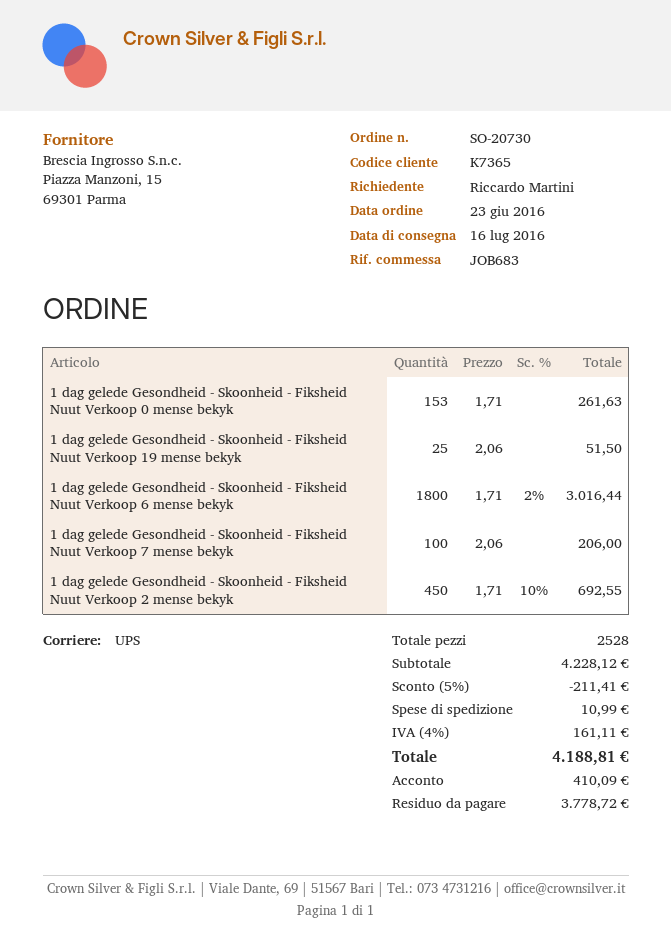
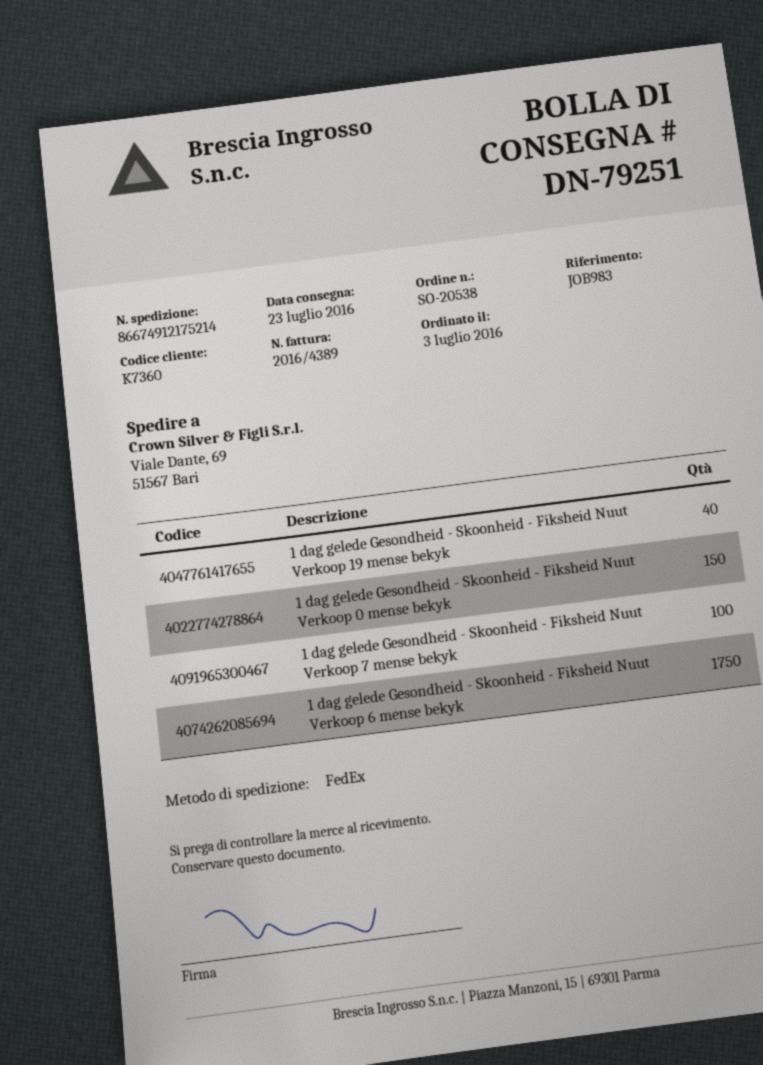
order number: SO-20730 -> SO-20538
order date: 2016-06-23 -> 2016-07-03
delivery date: 2016-07-16 -> 2016-07-23
customer number: K7365 -> K7360
reference: JOB683 -> JOB983
shipping method: UPS -> FedEx
1 dag gelede Gesondheid - Skoonheid - Fiksheid Nuut Verkoop 0 mense bekyk: 153 -> 150
1 dag gelede Gesondheid - Skoonheid - Fiksheid Nuut Verkoop 19 mense bekyk: 25 -> 40
1 dag gelede Gesondheid - Skoonheid - Fiksheid Nuut Verkoop 6 mense bekyk: 1800 -> 1750
1 dag gelede Gesondheid - Skoonheid - Fiksheid Nuut Verkoop 2 mense bekyk: 450 -> none

